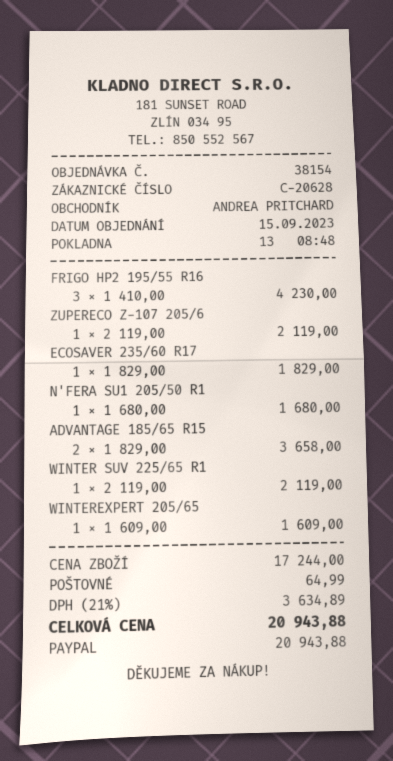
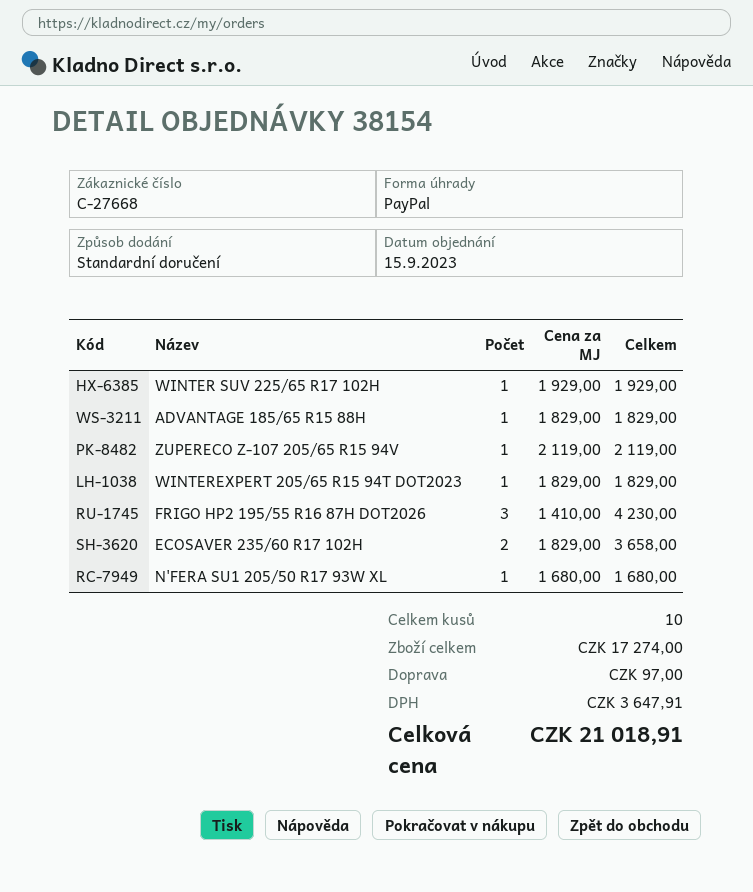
customer number: C-20628 -> C-27668
ECOSAVER 235/60 R17: 1 x 1829.00 = 1829.00 -> 2 x 1829.00 = 3658.00
ADVANTAGE 185/65 R15: 2 x 1829.00 = 3658.00 -> 1 x 1829.00 = 1829.00
WINTER SUV 225/65 R1: 1 x 2119.00 = 2119.00 -> 1 x 1929.00 = 1929.00
WINTEREXPERT 205/65: 1 x 1609.00 = 1609.00 -> 1 x 1829.00 = 1829.00
subtotal: 17244.00 -> 17274.00
shipping: 64.99 -> 97.00
tax: 3634.89 -> 3647.91
total: 20943.88 -> 21018.91

